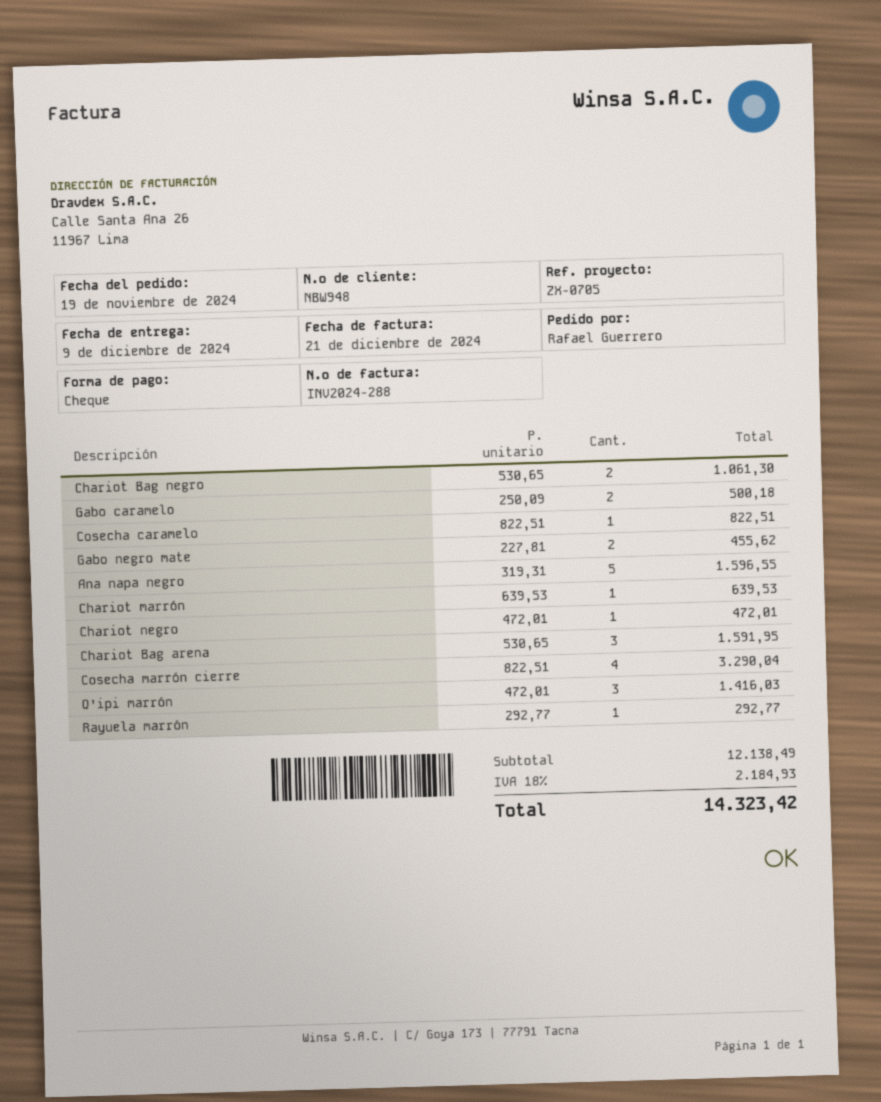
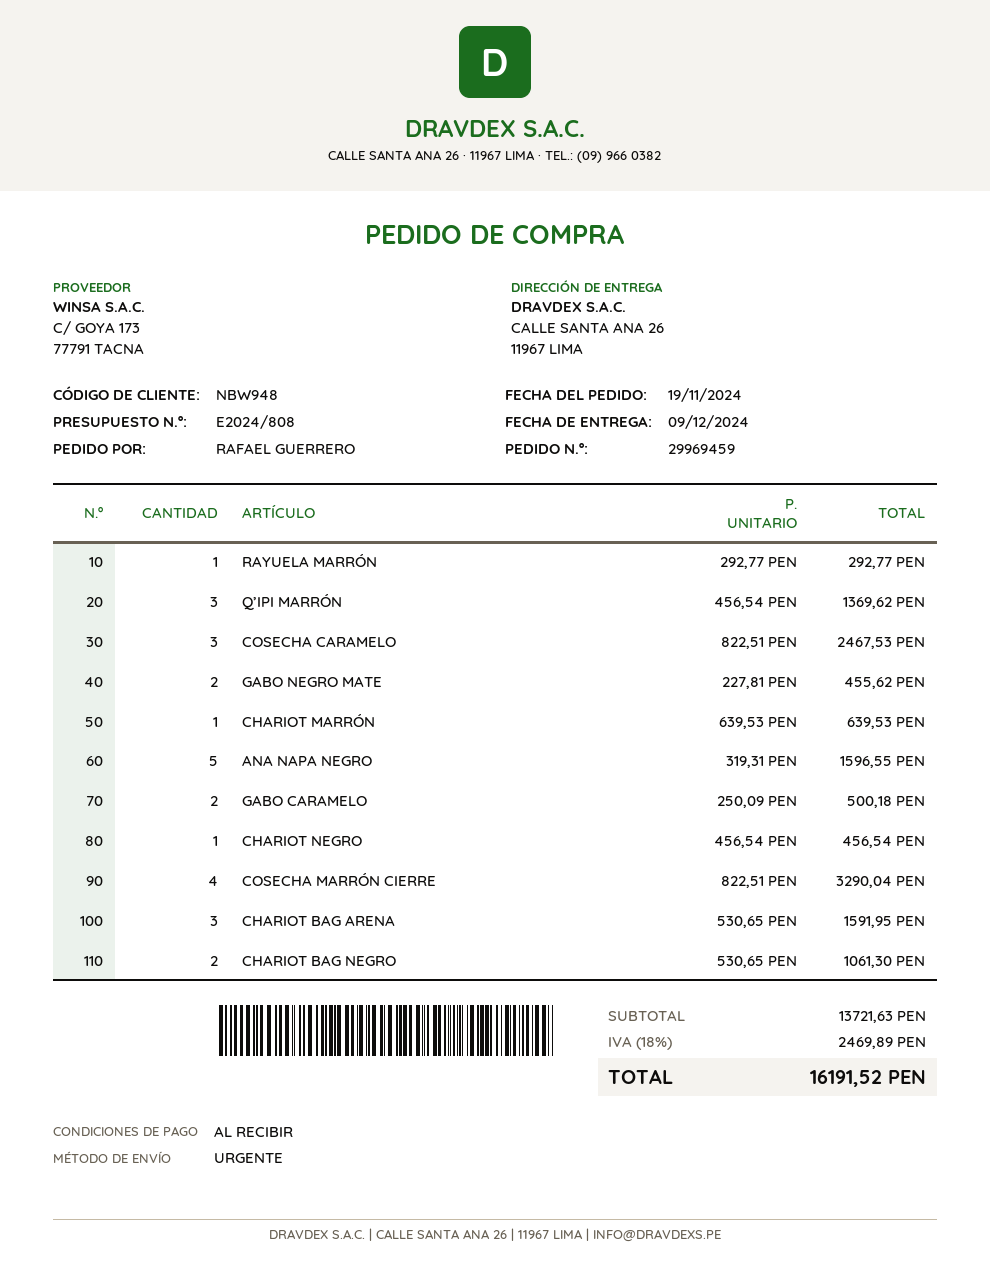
Cosecha caramelo: 1 x 822.51 = 822.51 -> 3 x 822.51 = 2467.53
Chariot negro: 1 x 472.01 = 472.01 -> 1 x 456.54 = 456.54
Q’ipi marrón: 3 x 472.01 = 1416.03 -> 3 x 456.54 = 1369.62
subtotal: 12138.49 -> 13721.63
tax: 18% = 2184.93 -> 18% = 2469.89
total: 14323.42 -> 16191.52

